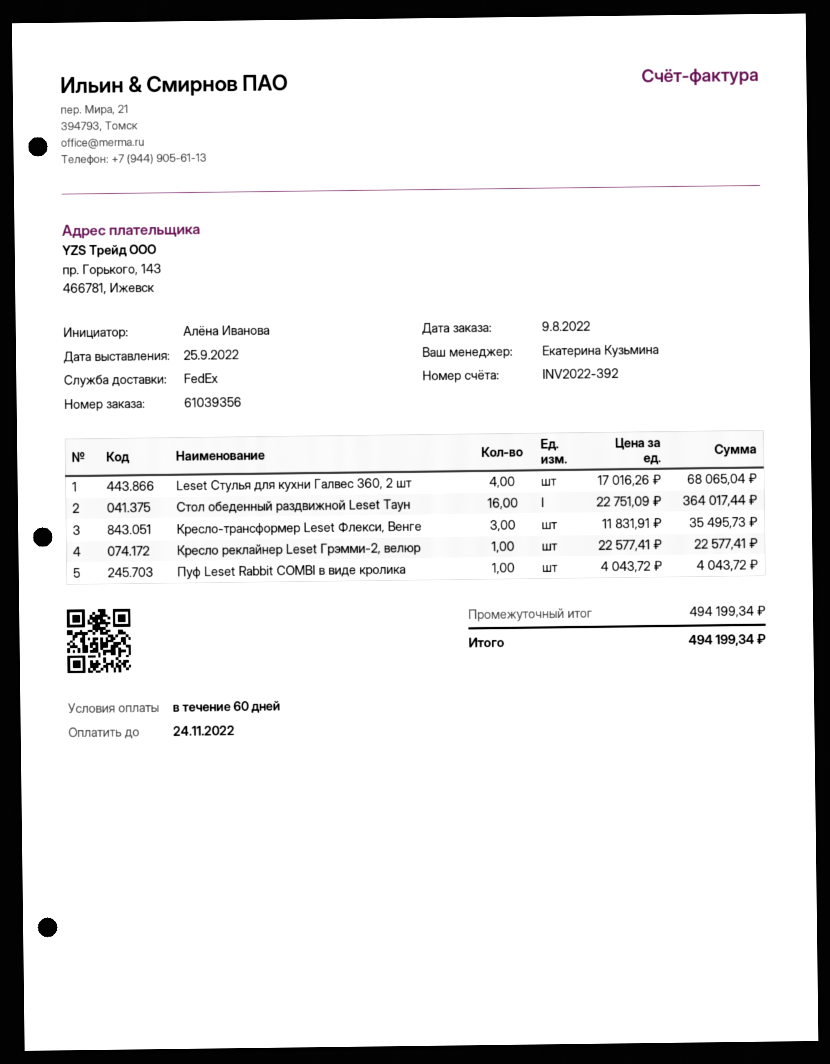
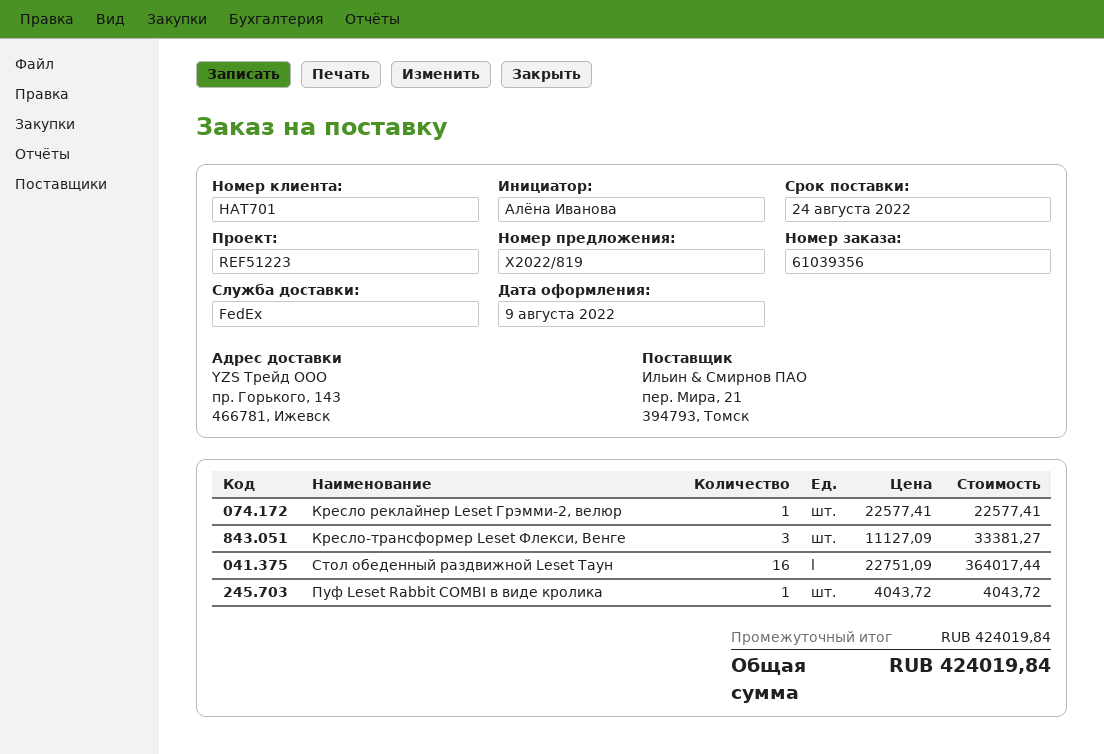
Leset Стулья для кухни Галвес 360, 2 шт: 4 x 17016.26 = 68065.04 -> none
Кресло-трансформер Leset Флекси, Венге: 3 x 11831.91 = 35495.73 -> 3 x 11127.09 = 33381.27
subtotal: 494199.34 -> 424019.84
total: 494199.34 -> 424019.84

